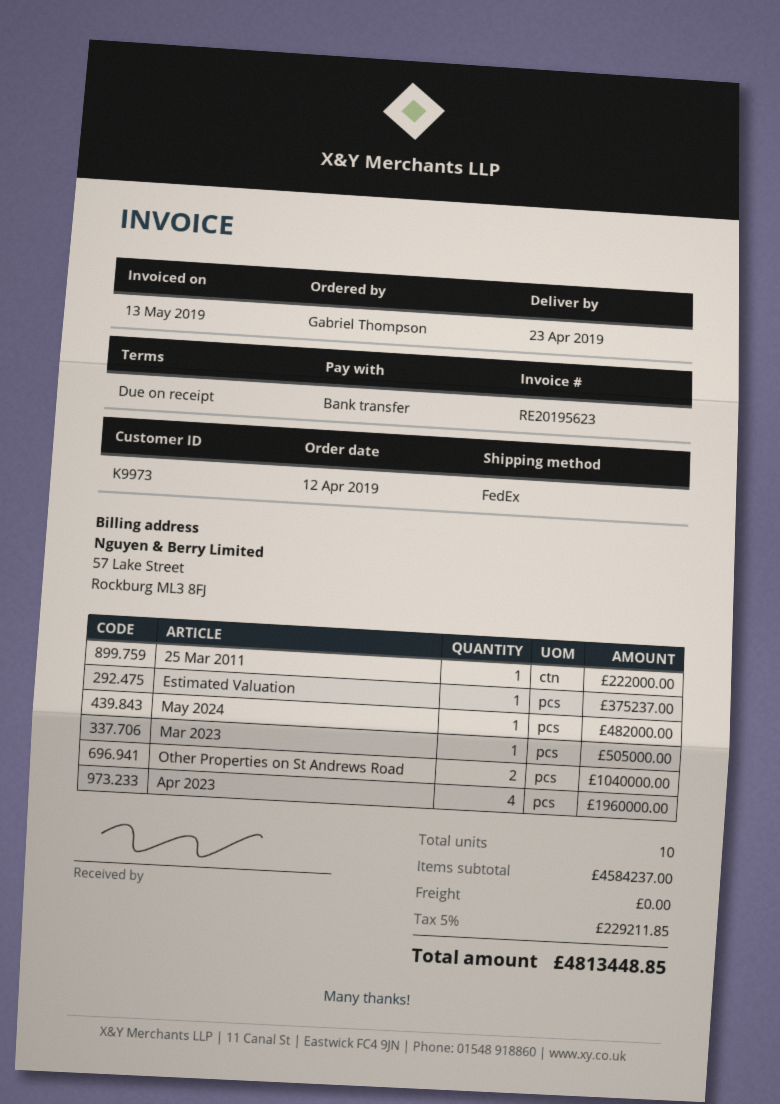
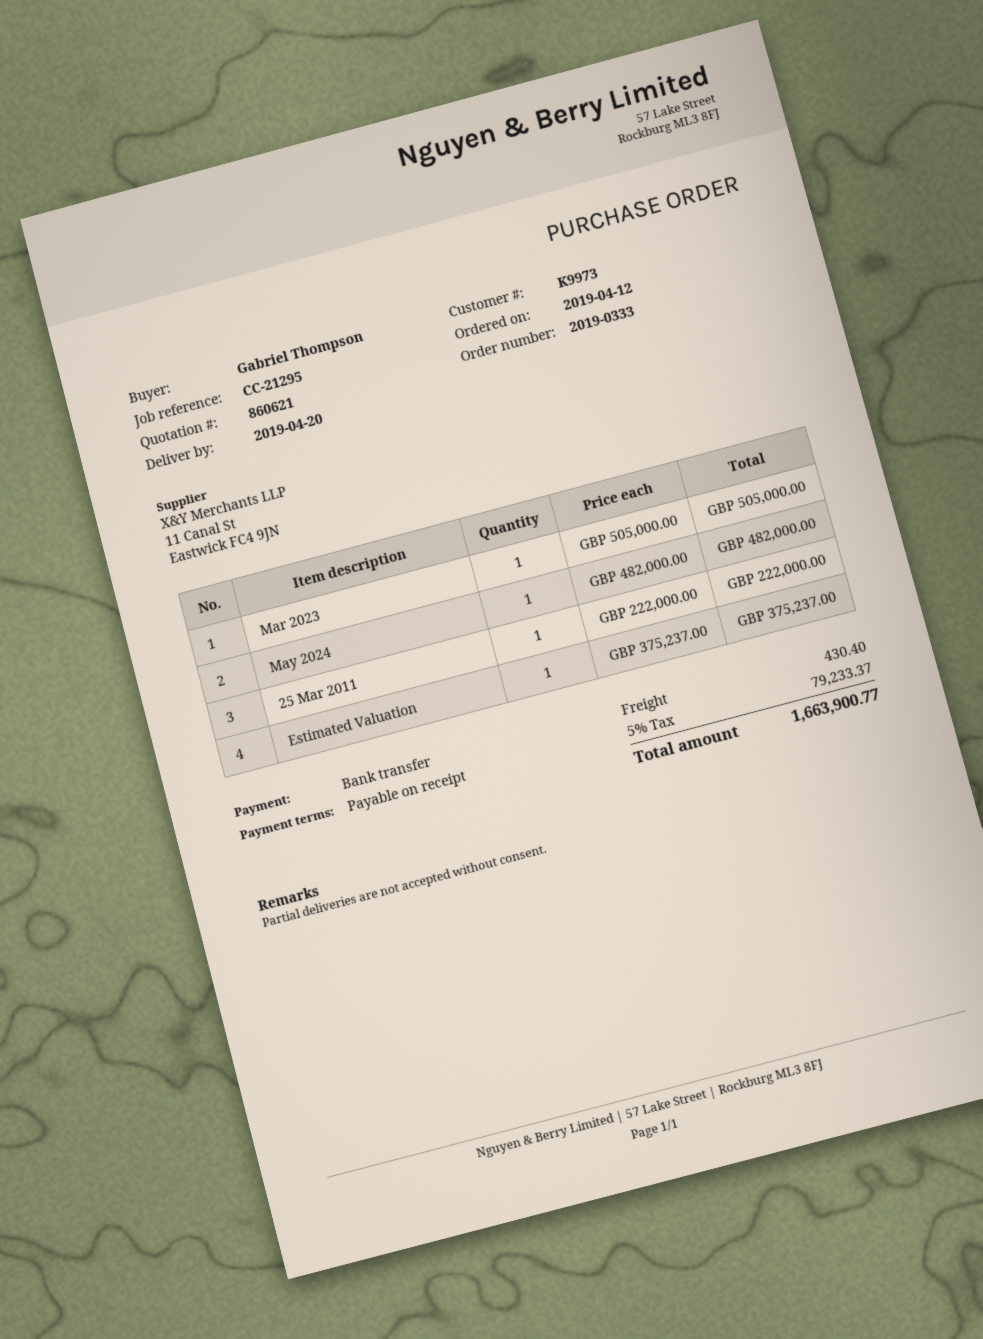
delivery date: 2019-04-23 -> 2019-04-20
Other Properties on St Andrews Road: 2 for 1040000.00 -> none
Apr 2023: 4 for 1960000.00 -> none
shipping: 0.00 -> 430.40
tax: 5% = 229211.85 -> 5% = 79233.37
total: 4813448.85 -> 1663900.77

